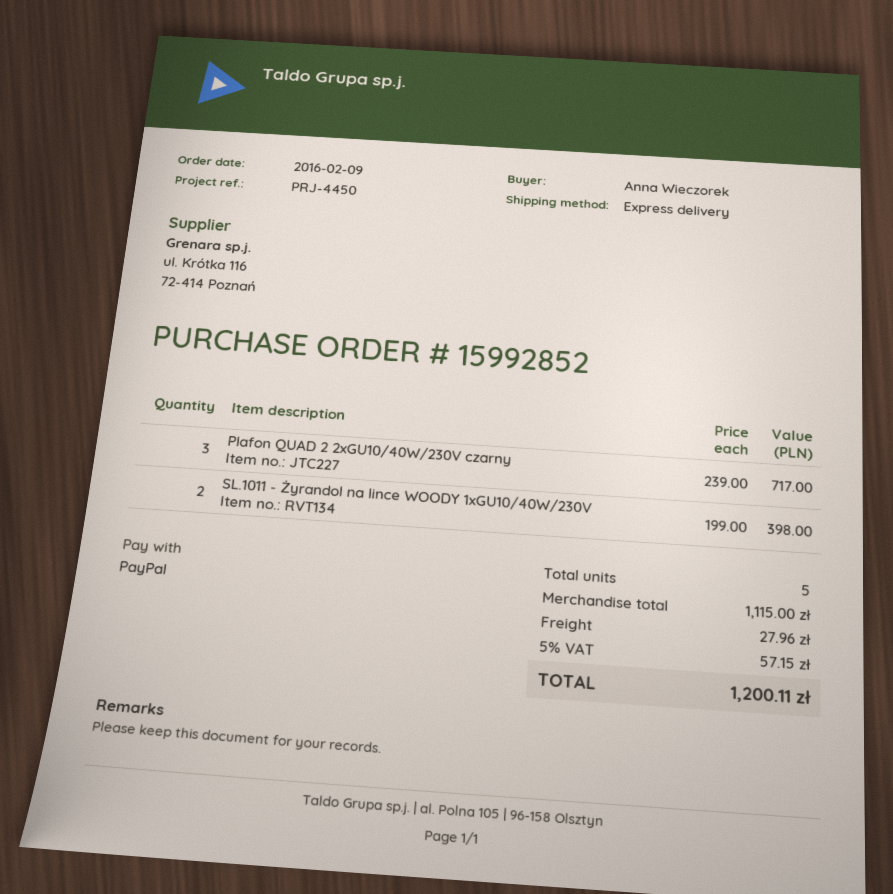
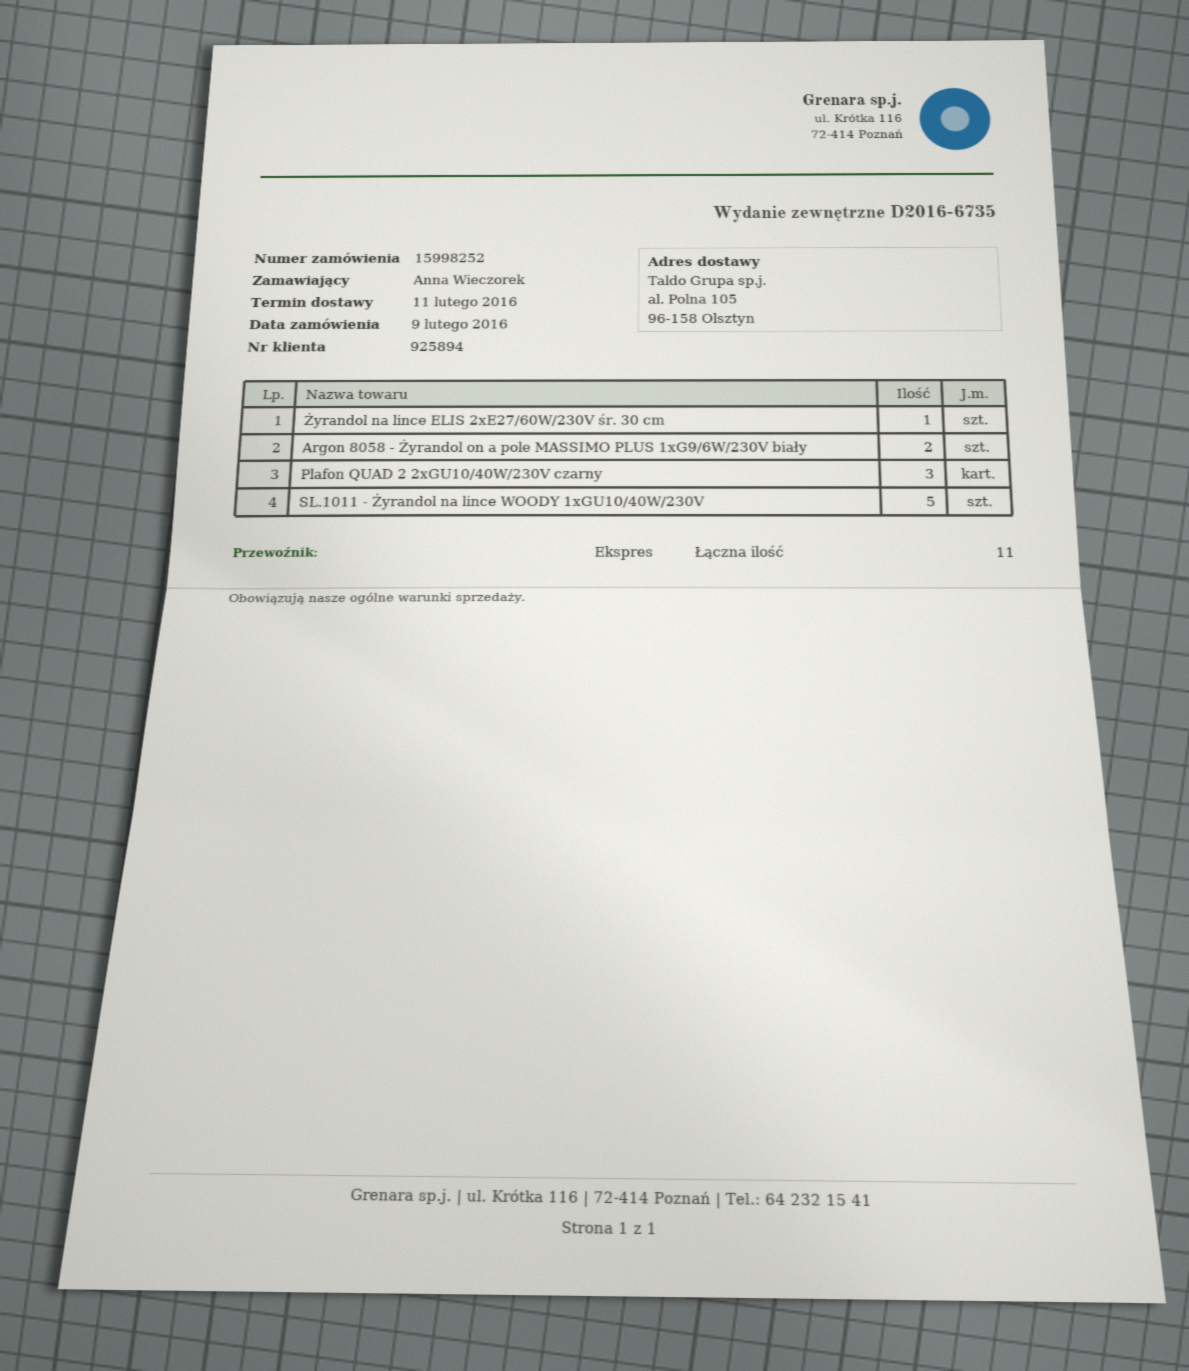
order number: 15992852 -> 15998252
SL.1011 - Żyrandol na lince WOODY 1xGU10/40W/230V: 2 -> 5
Żyrandol na lince ELIS 2xE27/60W/230V śr. 30 cm: none -> 1
Argon 8058 - Żyrandol on a pole MASSIMO PLUS 1xG9/6W/230V biały: none -> 2
total quantity: 5 -> 11

